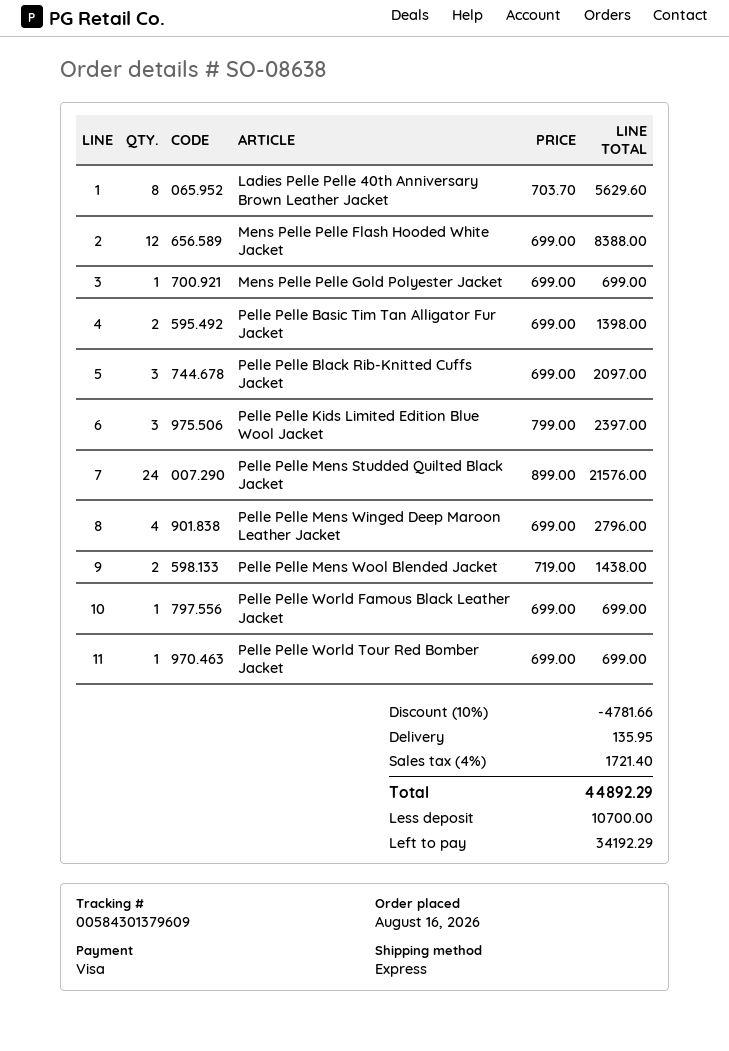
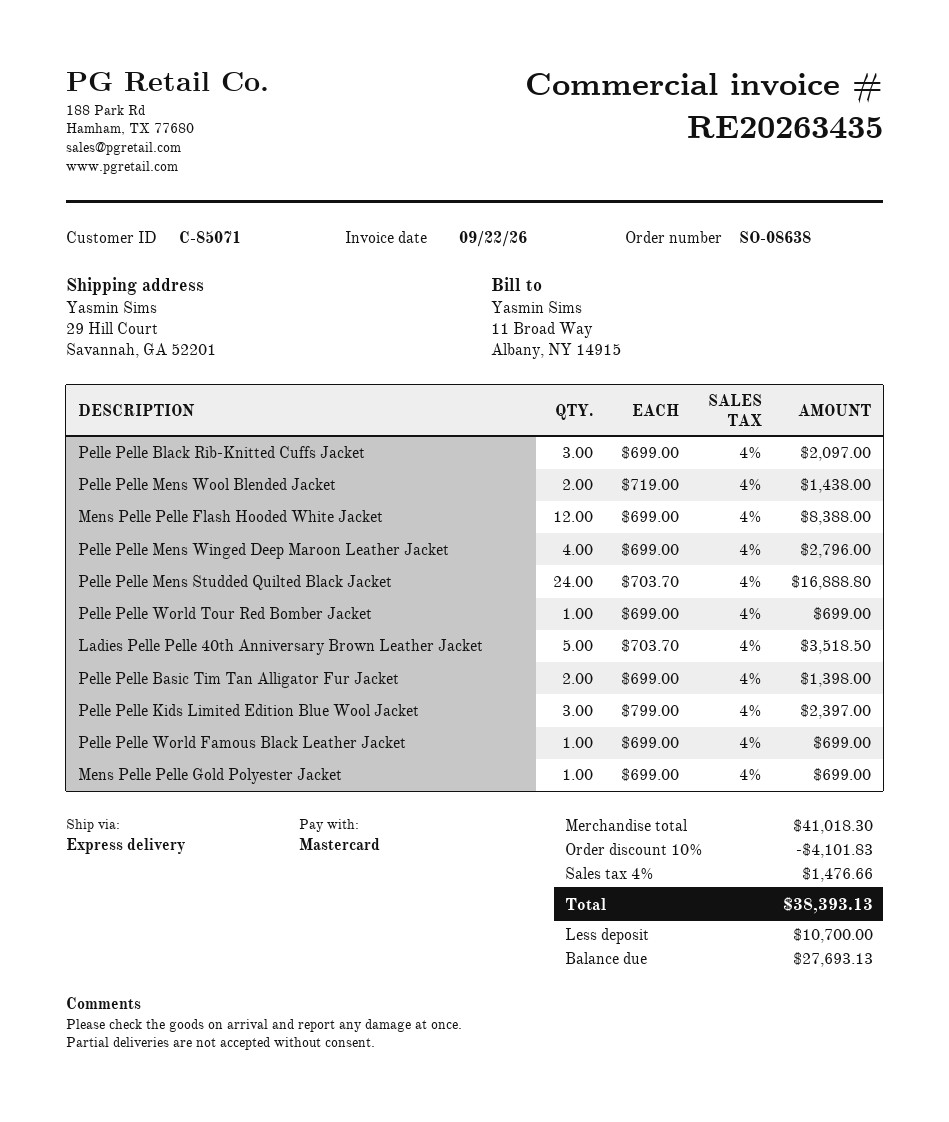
payment method: Visa -> Mastercard
Ladies Pelle Pelle 40th Anniversary Brown Leather Jacket: 8 x 703.70 = 5629.60 -> 5 x 703.70 = 3518.50
Pelle Pelle Mens Studded Quilted Black Jacket: 24 x 899.00 = 21576.00 -> 24 x 703.70 = 16888.80
discount: 10% = 4781.66 -> 10% = 4101.83
shipping: 135.95 -> none
tax: 4% = 1721.40 -> 4% = 1476.66
total: 44892.29 -> 38393.13
balance: 34192.29 -> 27693.13

